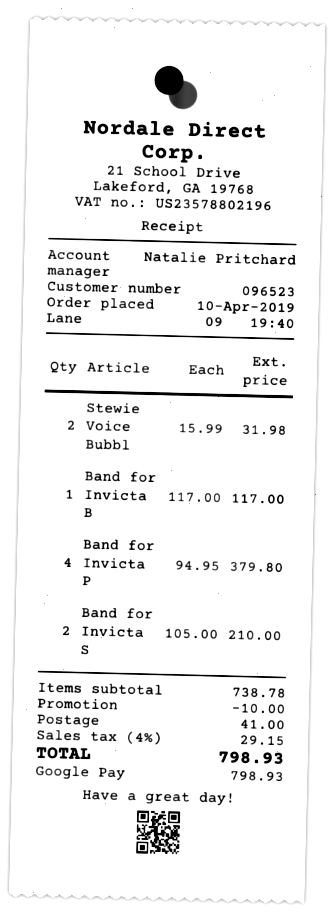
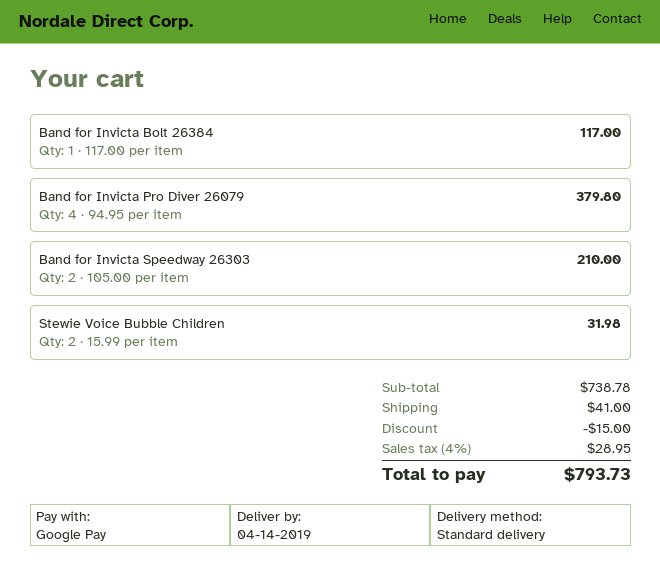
discount: 10.00 -> 15.00
tax: 4% = 29.15 -> 4% = 28.95
total: 798.93 -> 793.73

